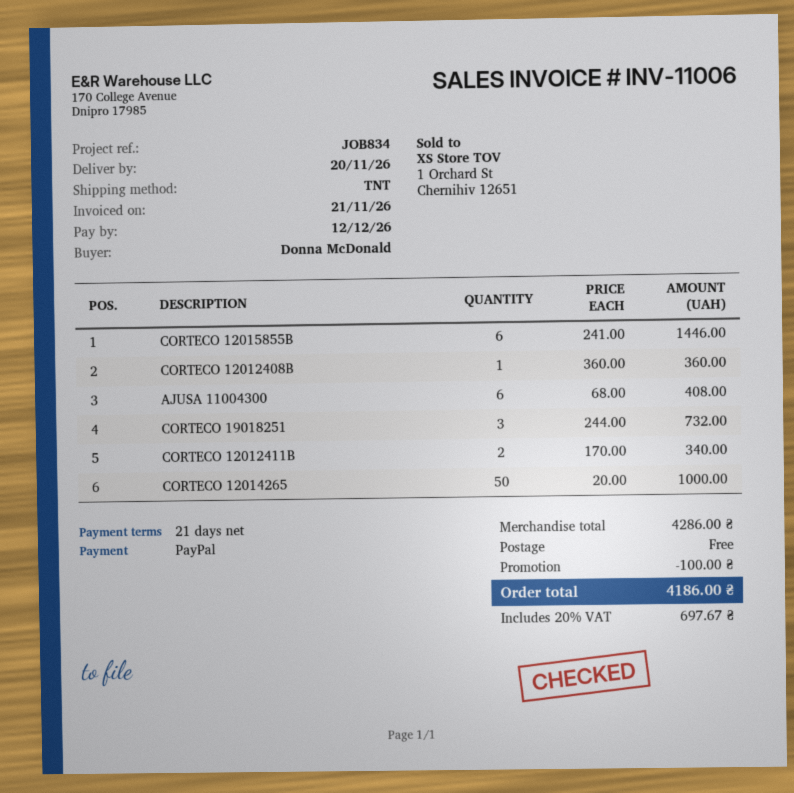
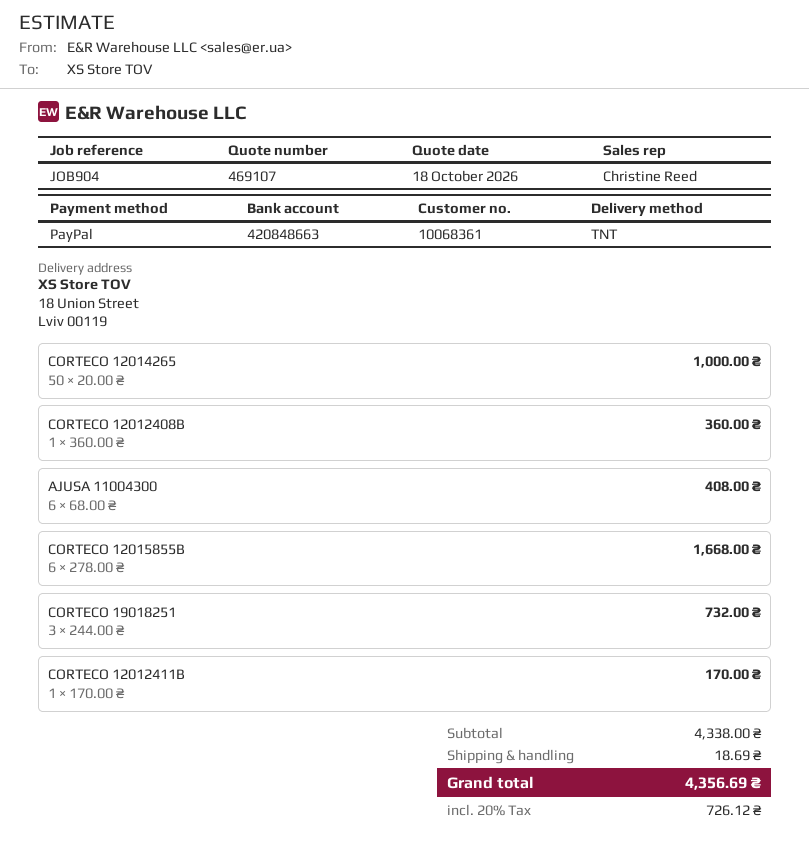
reference: JOB834 -> JOB904
CORTECO 12015855B: 6 x 241.00 = 1446.00 -> 6 x 278.00 = 1668.00
CORTECO 12012411B: 2 x 170.00 = 340.00 -> 1 x 170.00 = 170.00
subtotal: 4286.00 -> 4338.00
discount: 100.00 -> none
shipping: 0.00 -> 18.69
tax: 20% = 697.67 -> 20% = 726.12
total: 4186.00 -> 4356.69

